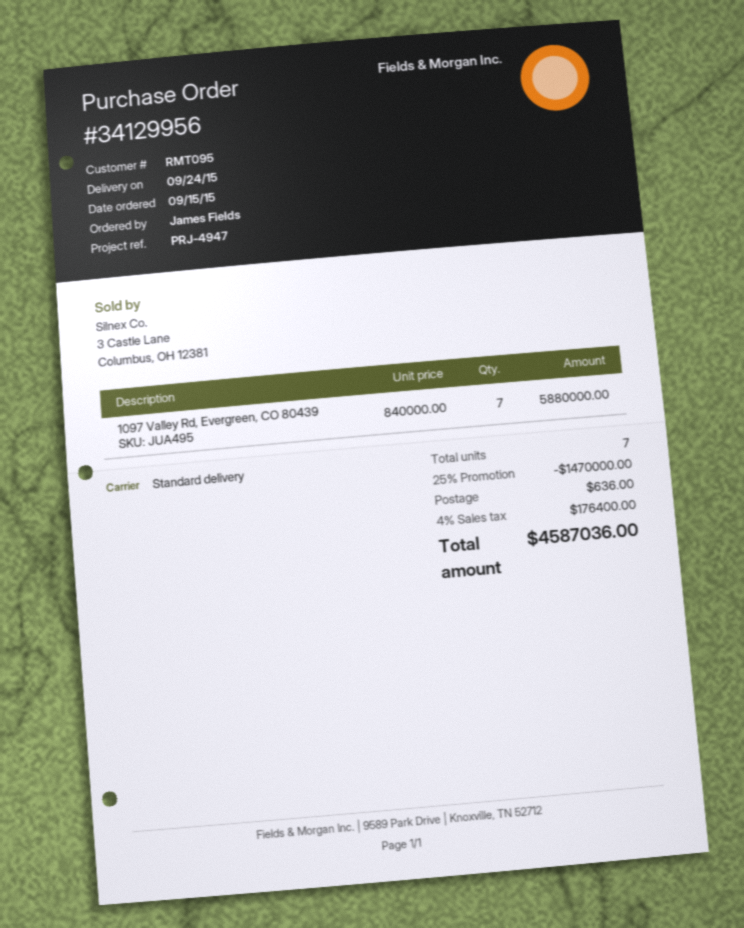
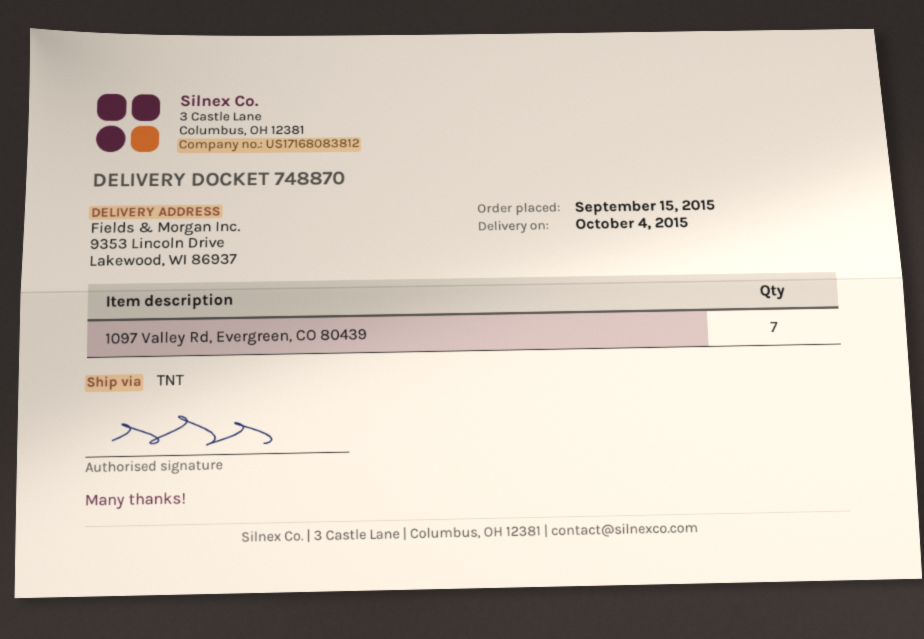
delivery date: 2015-09-24 -> 2015-10-04
shipping method: standard -> TNT

